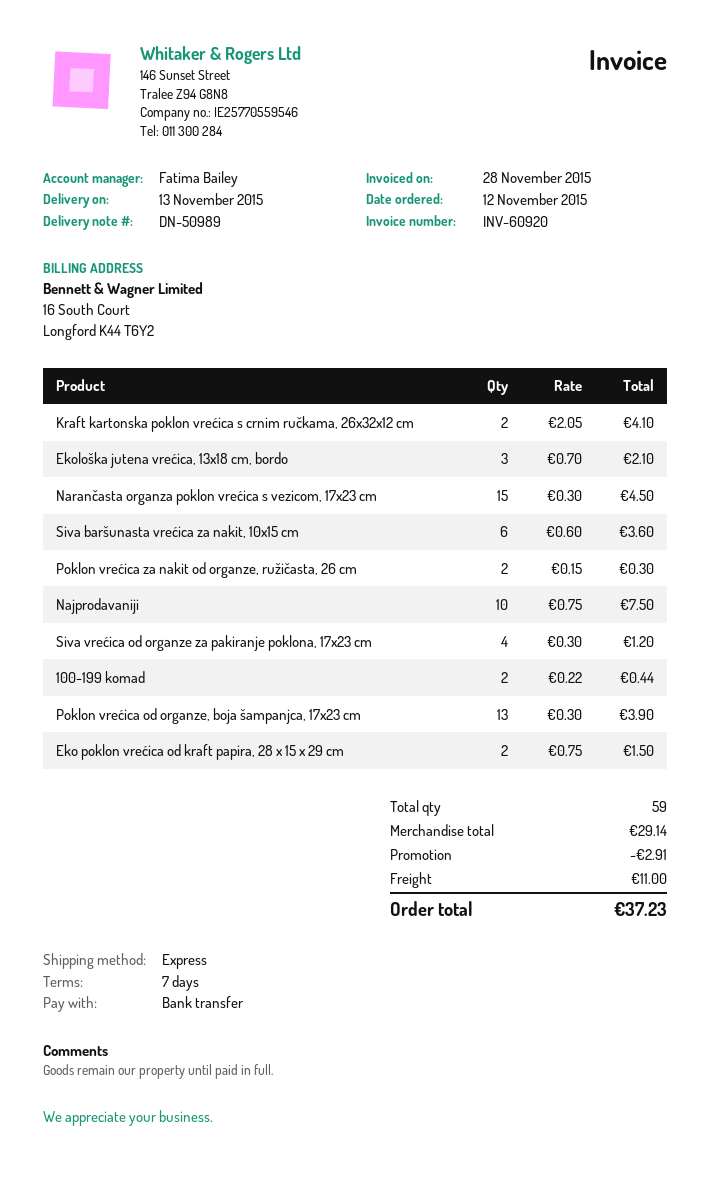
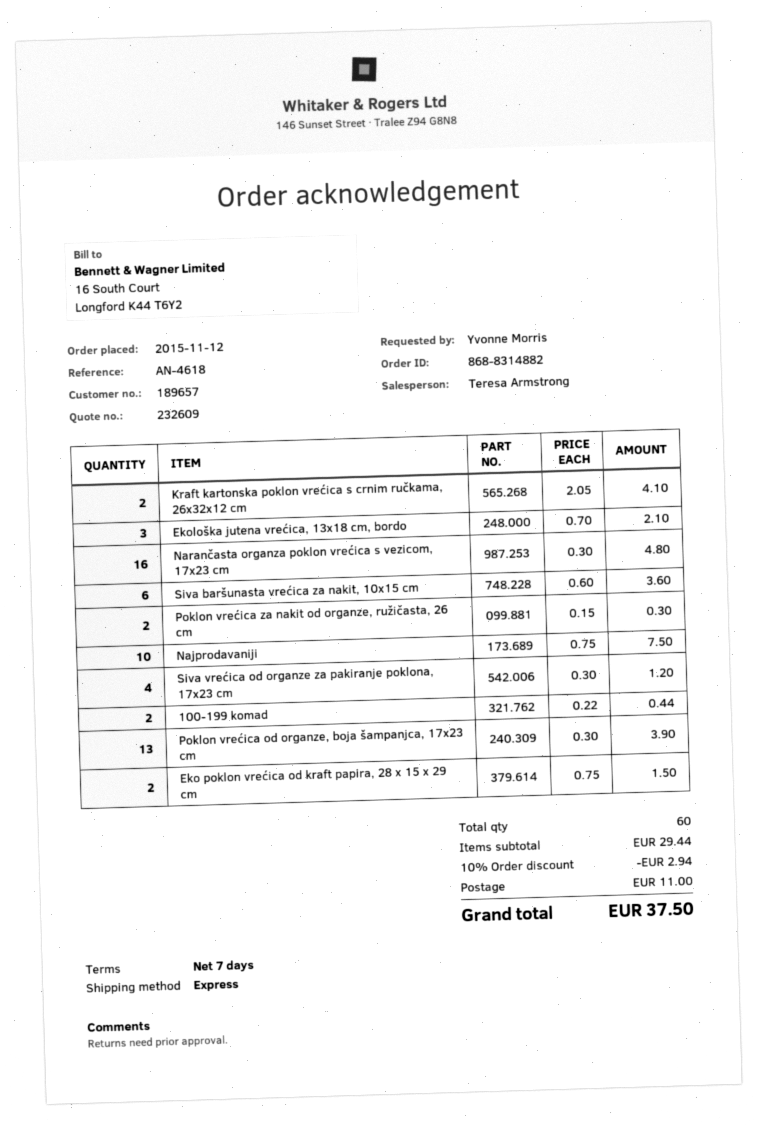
sales rep: Fatima Bailey -> Teresa Armstrong
Narančasta organza poklon vrećica s vezicom, 17x23 cm: 15 x 0.30 = 4.50 -> 16 x 0.30 = 4.80
total quantity: 59 -> 60
subtotal: 29.14 -> 29.44
discount: 2.91 -> 2.94
total: 37.23 -> 37.50

